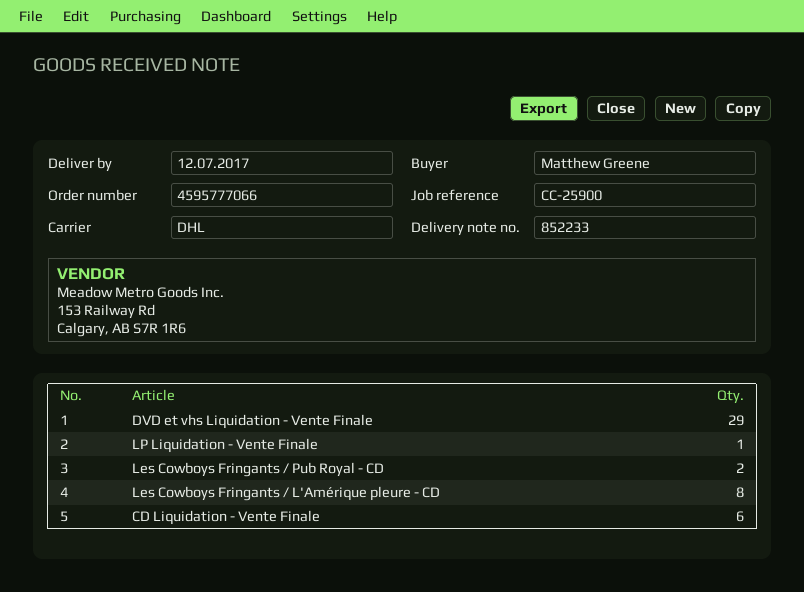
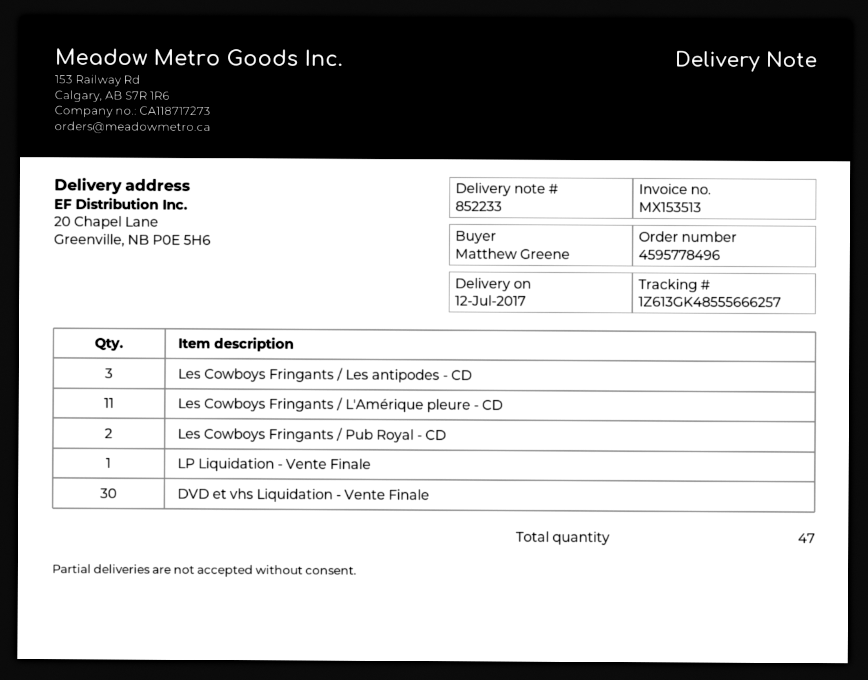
order number: 4595777066 -> 4595778496
DVD et vhs Liquidation - Vente Finale: 29 -> 30
Les Cowboys Fringants / L'Amérique pleure - CD: 8 -> 11
CD Liquidation - Vente Finale: 6 -> none
Les Cowboys Fringants / Les antipodes - CD: none -> 3

